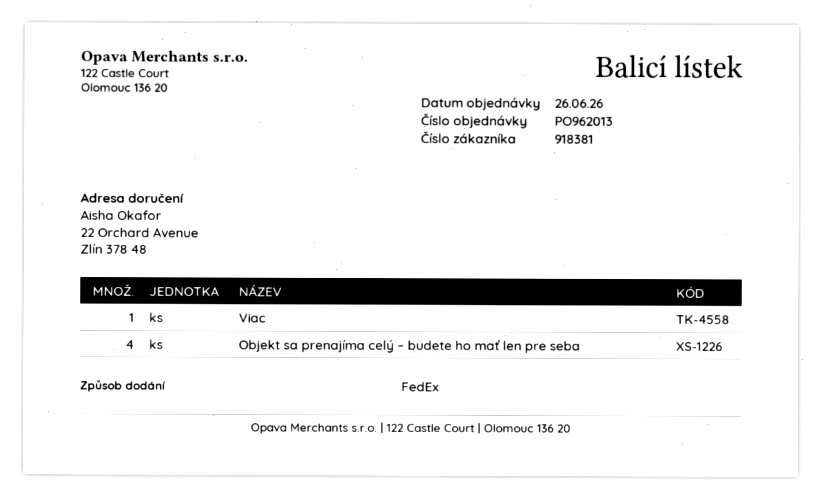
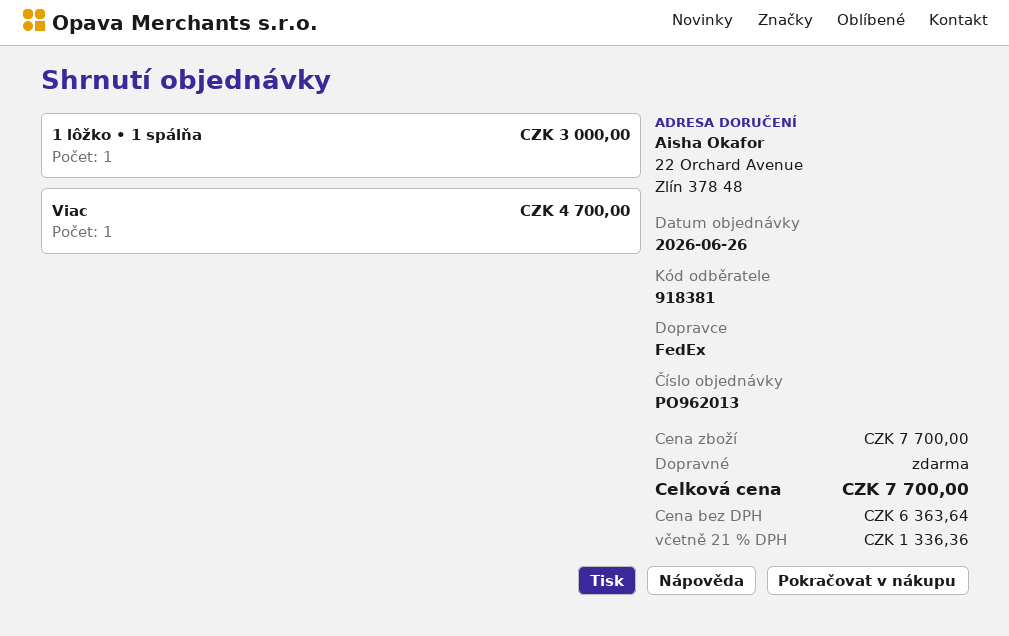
Objekt sa prenajíma celý – budete ho mať len pre seba: 4 -> none
1 lôžko • 1 spálňa: none -> 1

